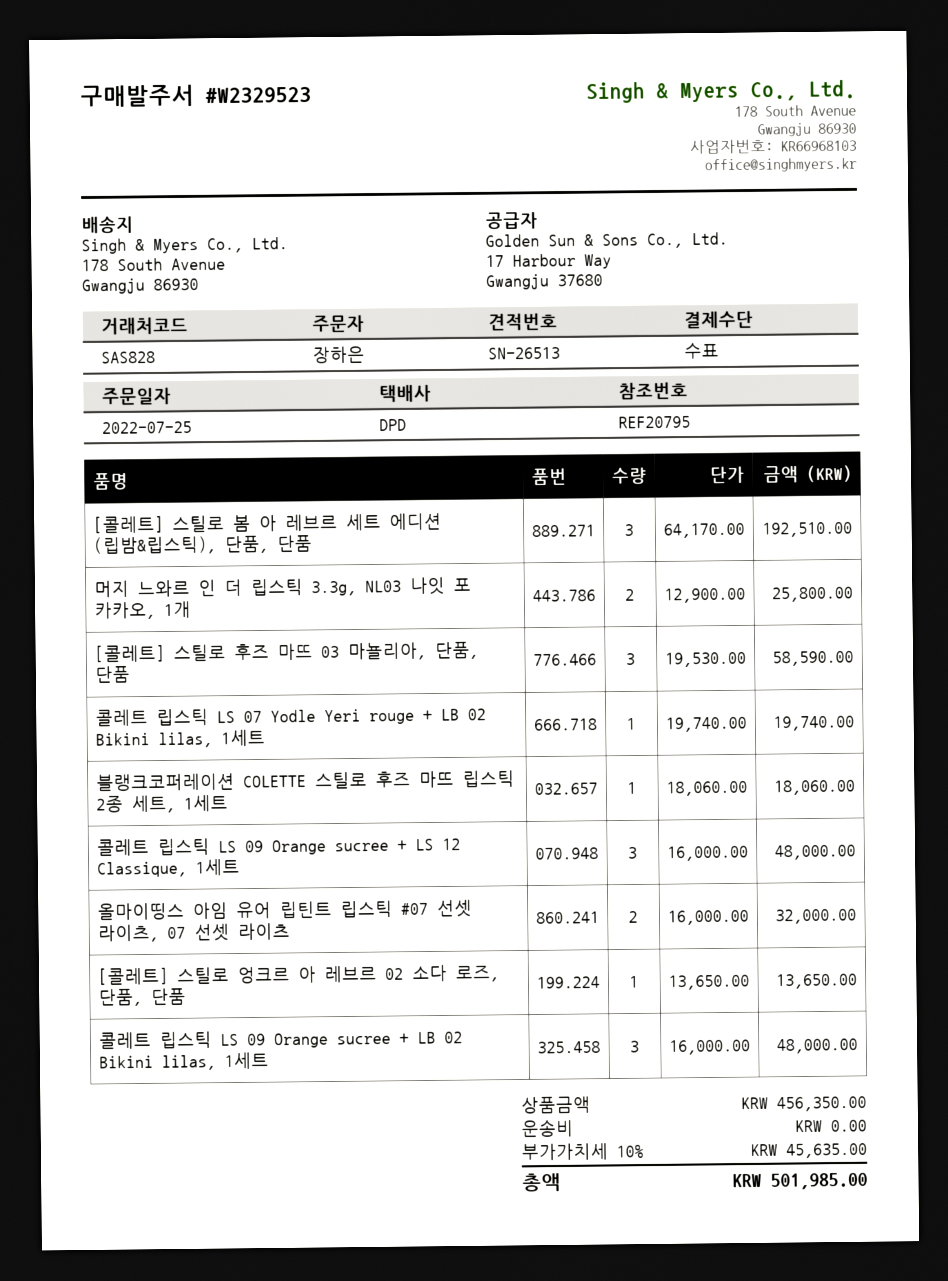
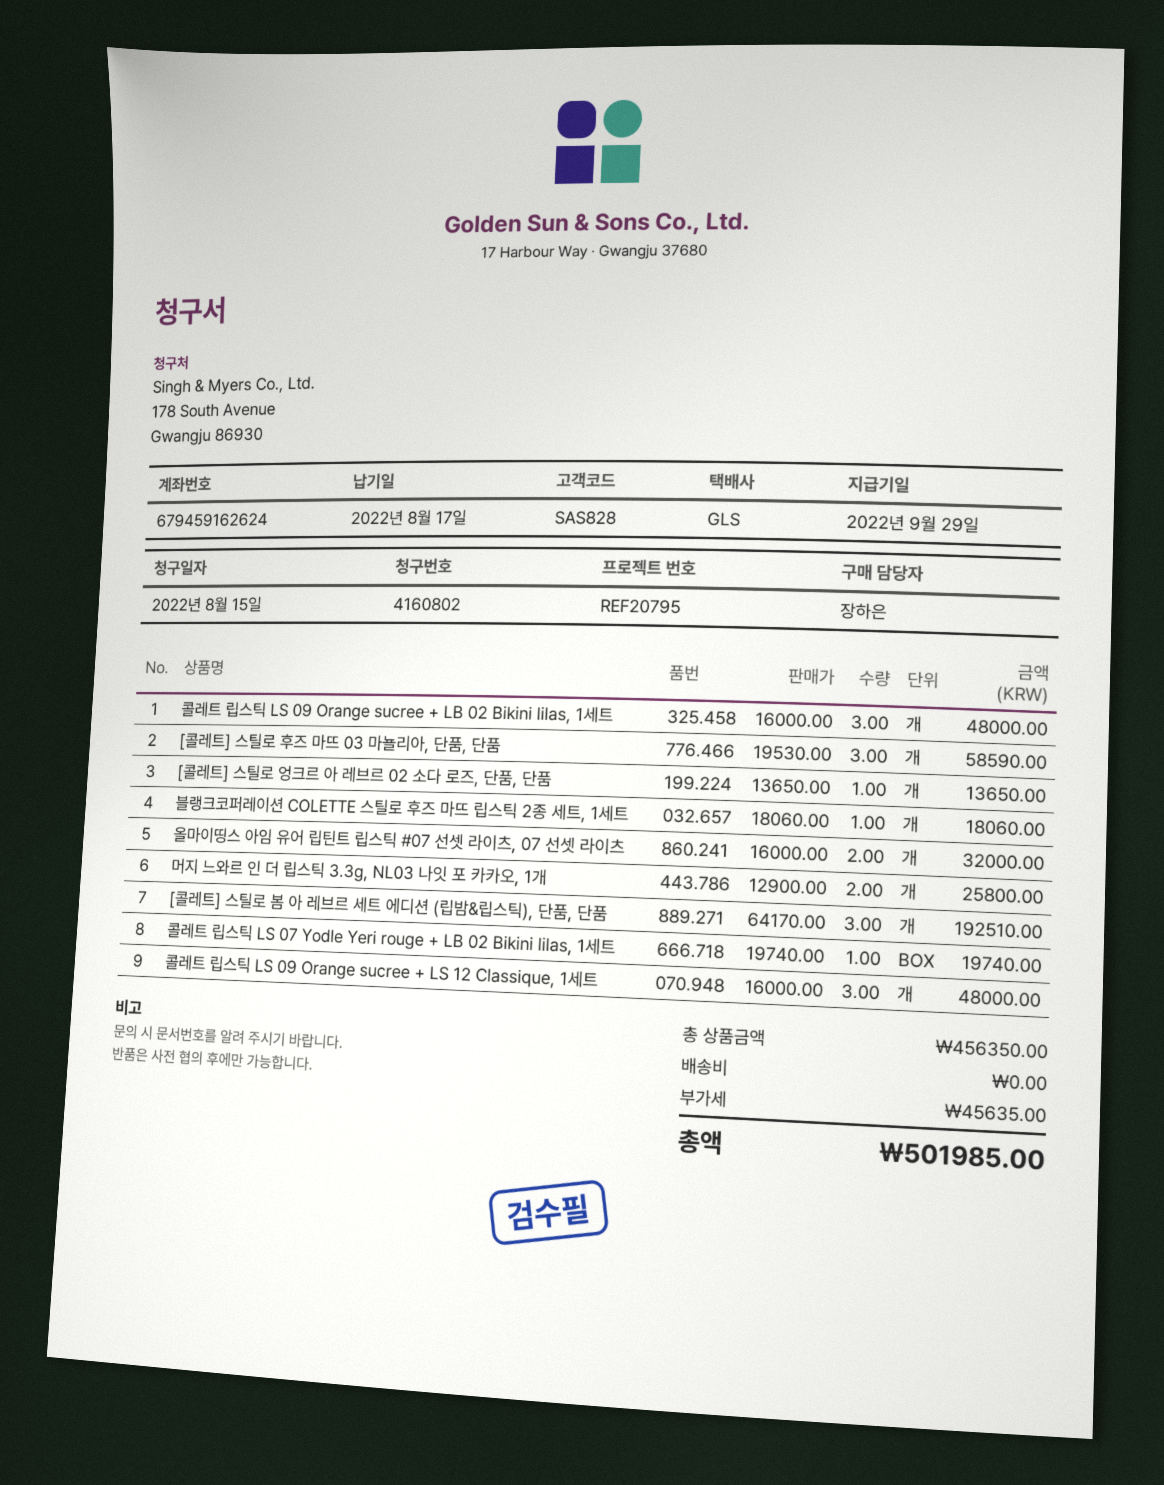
shipping method: DPD -> GLS

